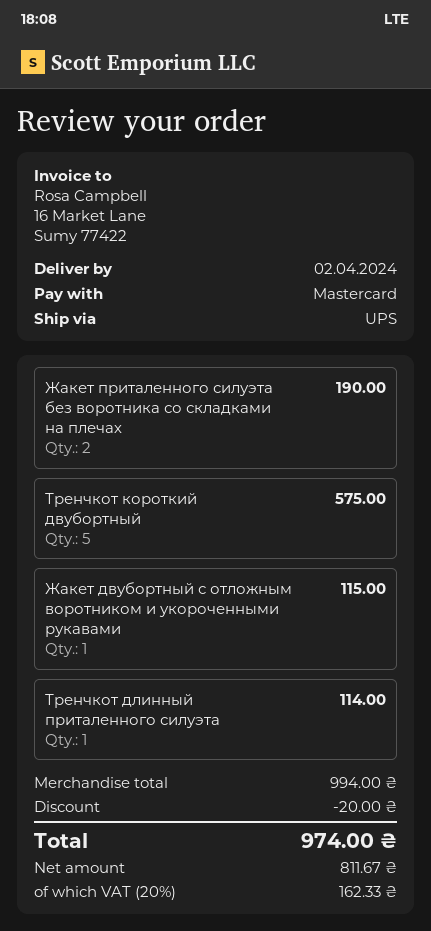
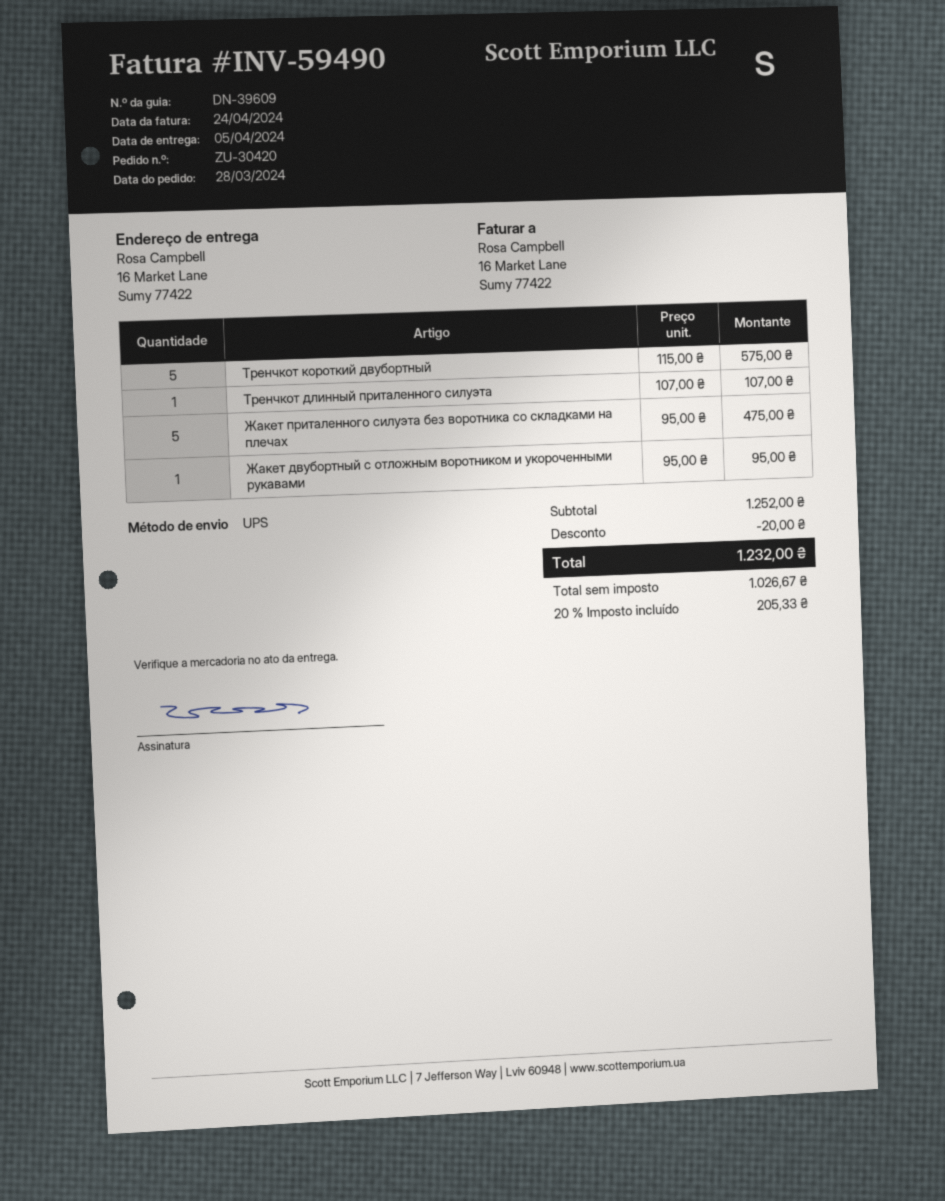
delivery date: 2024-04-02 -> 2024-04-05
Жакет приталенного силуэта без воротника со складками на плечах: 2 for 190.00 -> 5 for 475.00
Жакет двубортный с отложным воротником и укороченными рукавами: 1 for 115.00 -> 1 for 95.00
Тренчкот длинный приталенного силуэта: 1 for 114.00 -> 1 for 107.00
subtotal: 994.00 -> 1252.00
net: 811.67 -> 1026.67
tax: 20% = 162.33 -> 20% = 205.33
total: 974.00 -> 1232.00

